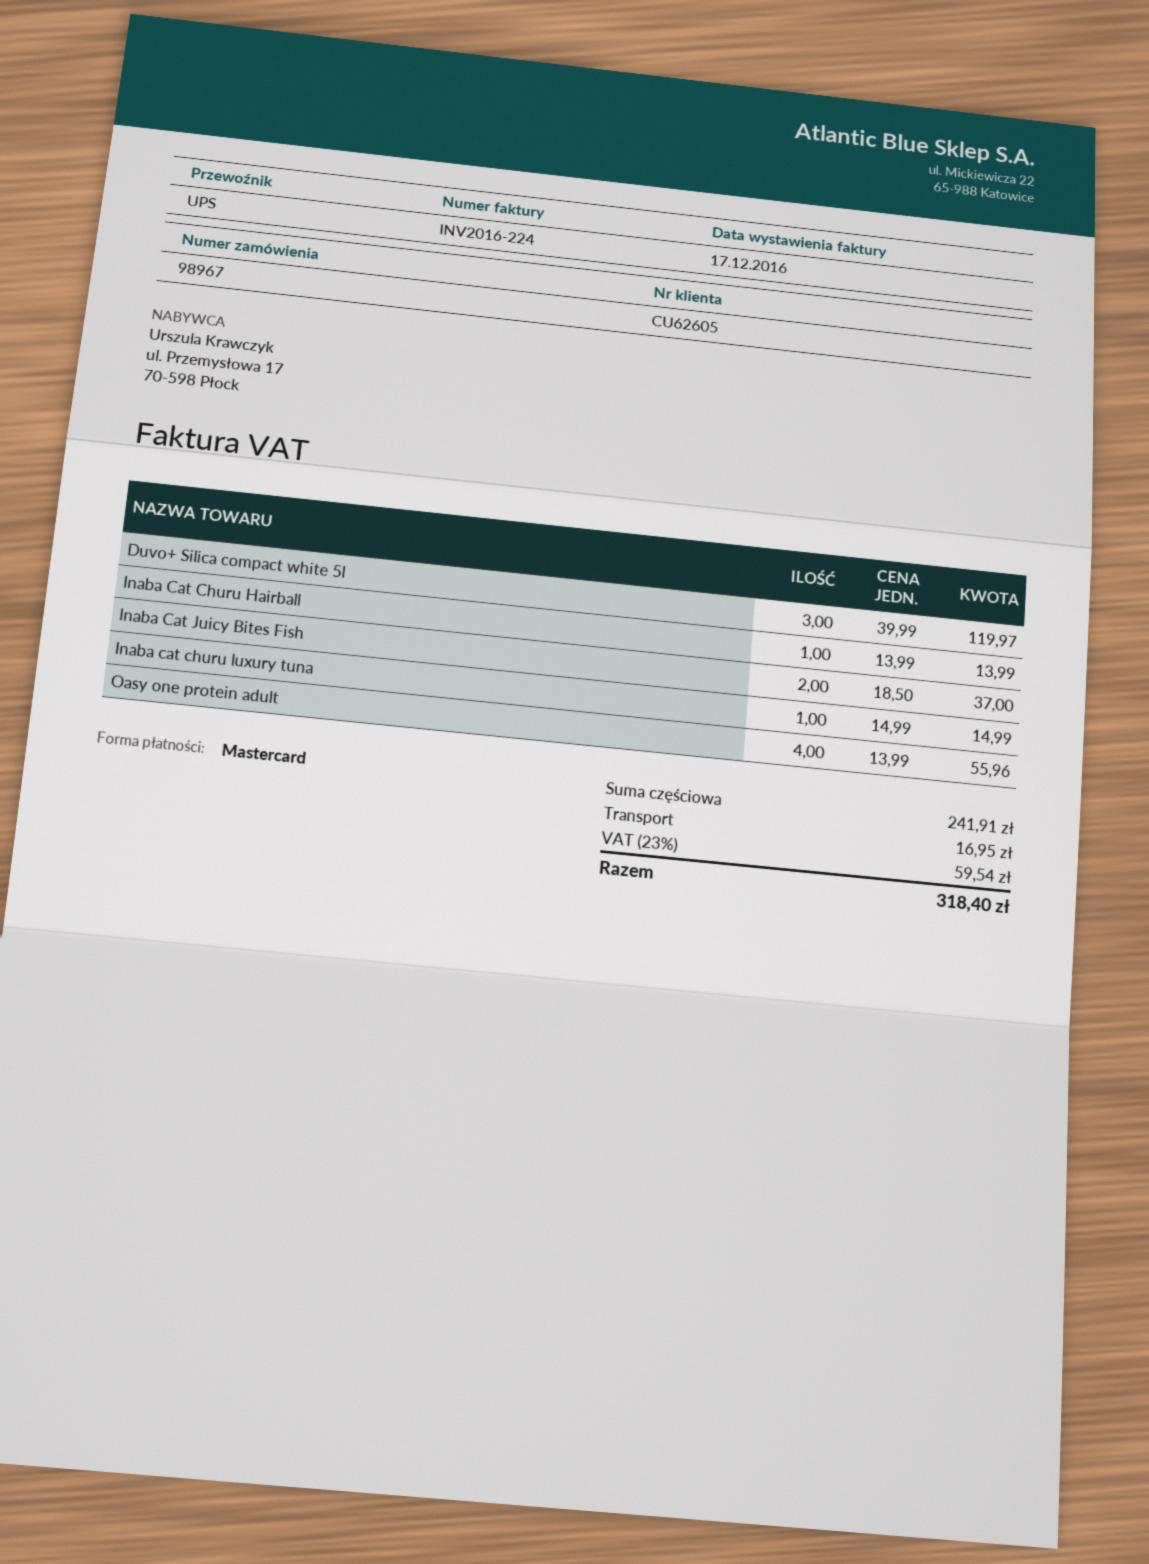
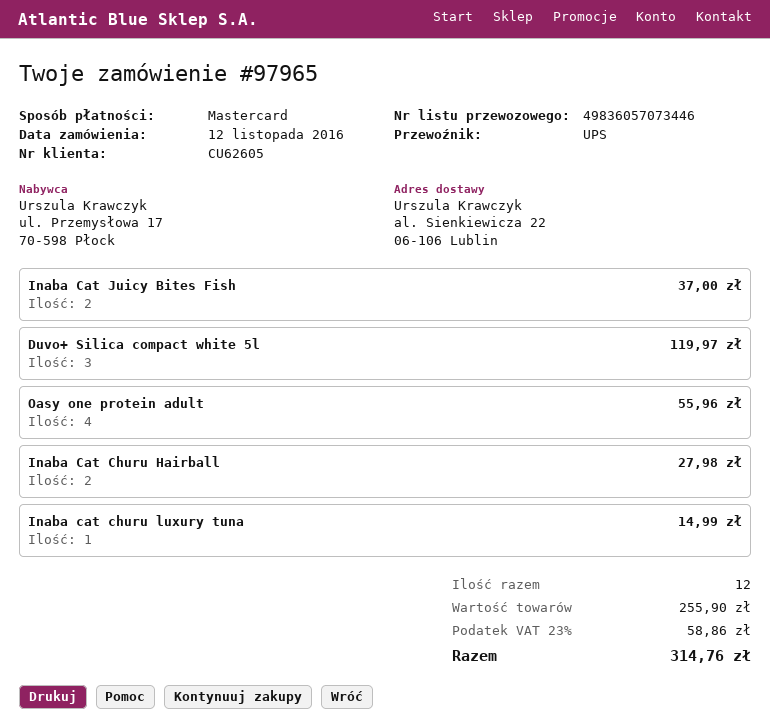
order number: 98967 -> 97965
Inaba Cat Churu Hairball: 1 for 13.99 -> 2 for 27.98
subtotal: 241.91 -> 255.90
shipping: 16.95 -> none
tax: 23% = 59.54 -> 23% = 58.86
total: 318.40 -> 314.76

